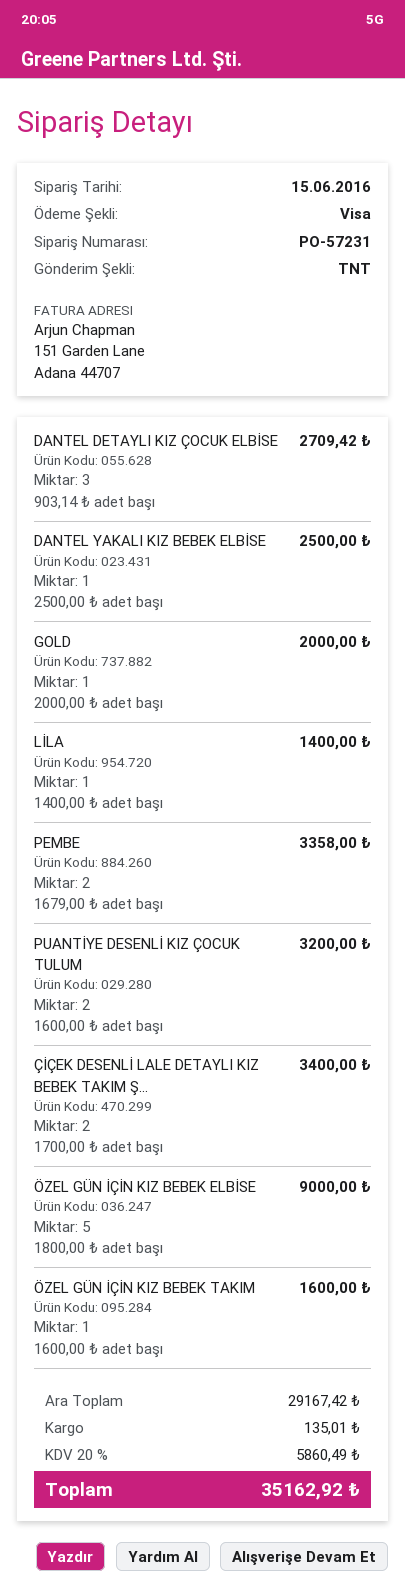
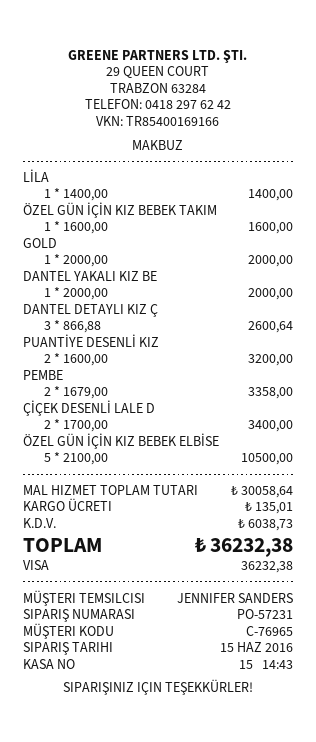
DANTEL DETAYLI KIZ ÇOCUK ELBİSE: 3 x 903.14 = 2709.42 -> 3 x 866.88 = 2600.64
DANTEL YAKALI KIZ BEBEK ELBİSE: 1 x 2500.00 = 2500.00 -> 1 x 2000.00 = 2000.00
ÖZEL GÜN İÇİN KIZ BEBEK ELBİSE: 5 x 1800.00 = 9000.00 -> 5 x 2100.00 = 10500.00
subtotal: 29167.42 -> 30058.64
tax: 5860.49 -> 6038.73
total: 35162.92 -> 36232.38

